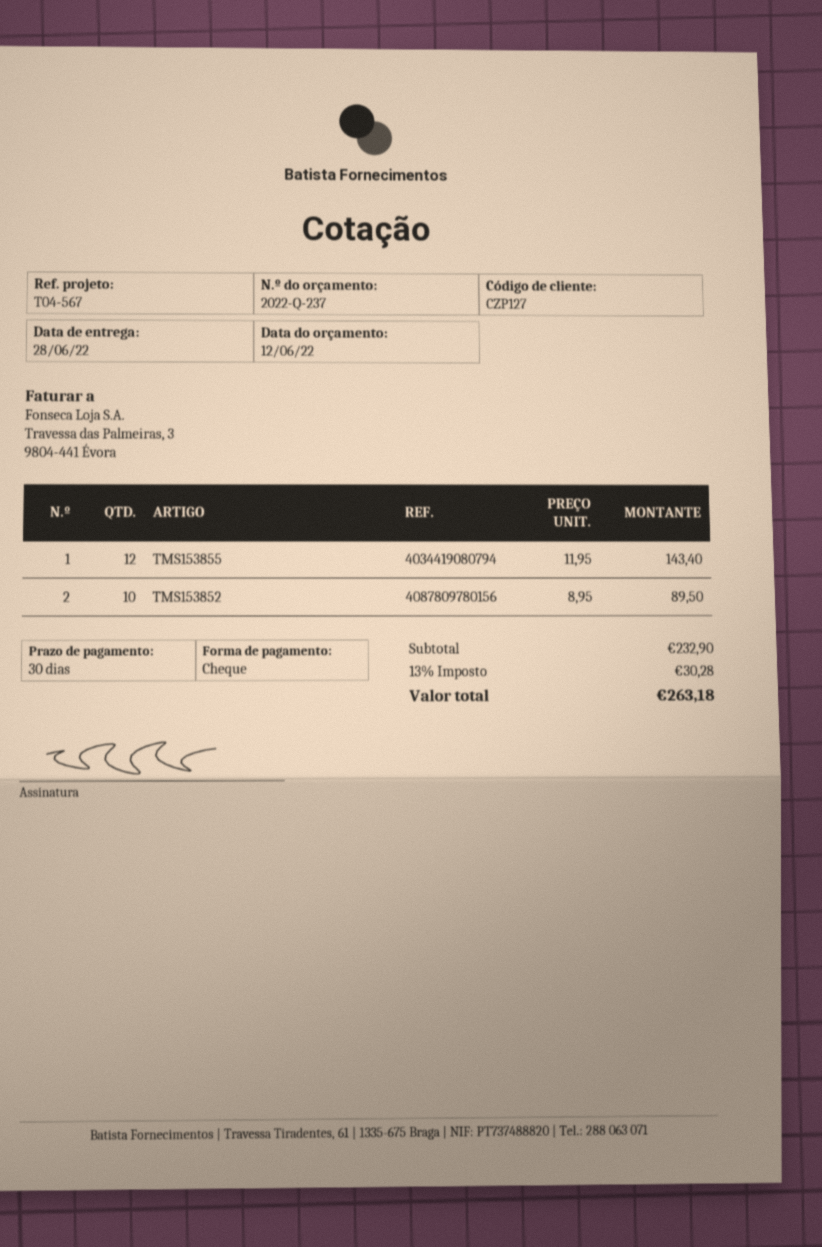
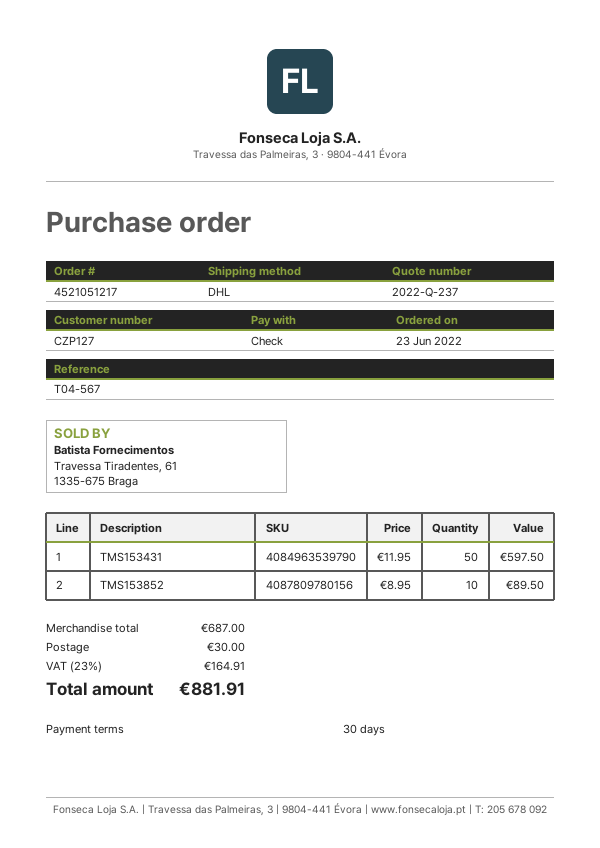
TMS153855: 12 x 11.95 = 143.40 -> none
TMS153431: none -> 50 x 11.95 = 597.50
subtotal: 232.90 -> 687.00
shipping: none -> 30.00
tax: 13% = 30.28 -> 23% = 164.91
total: 263.18 -> 881.91

